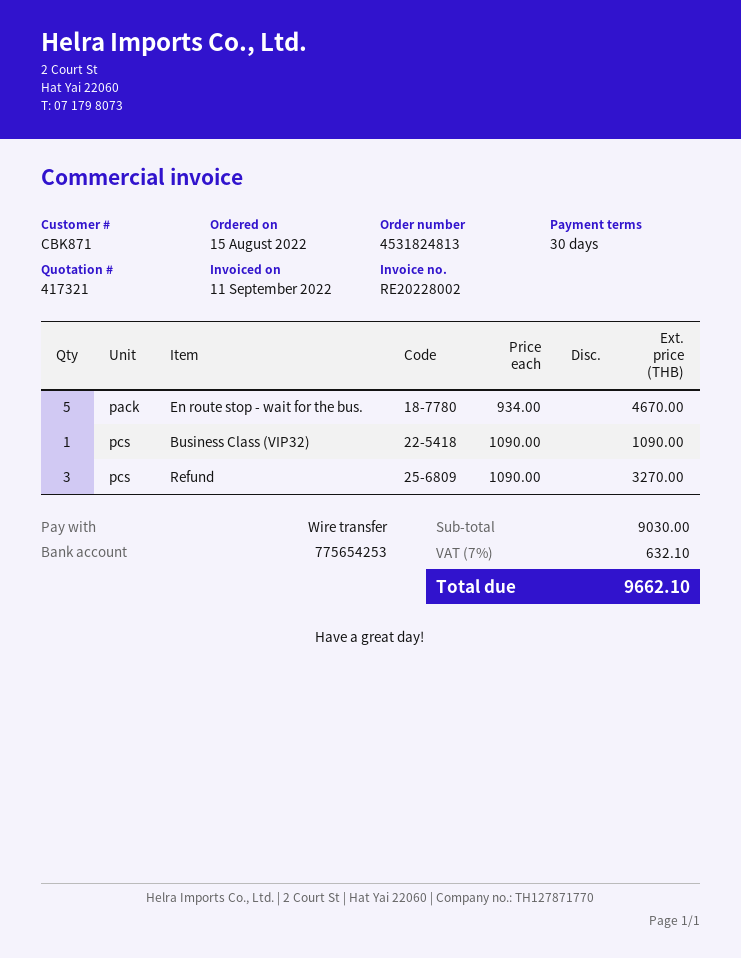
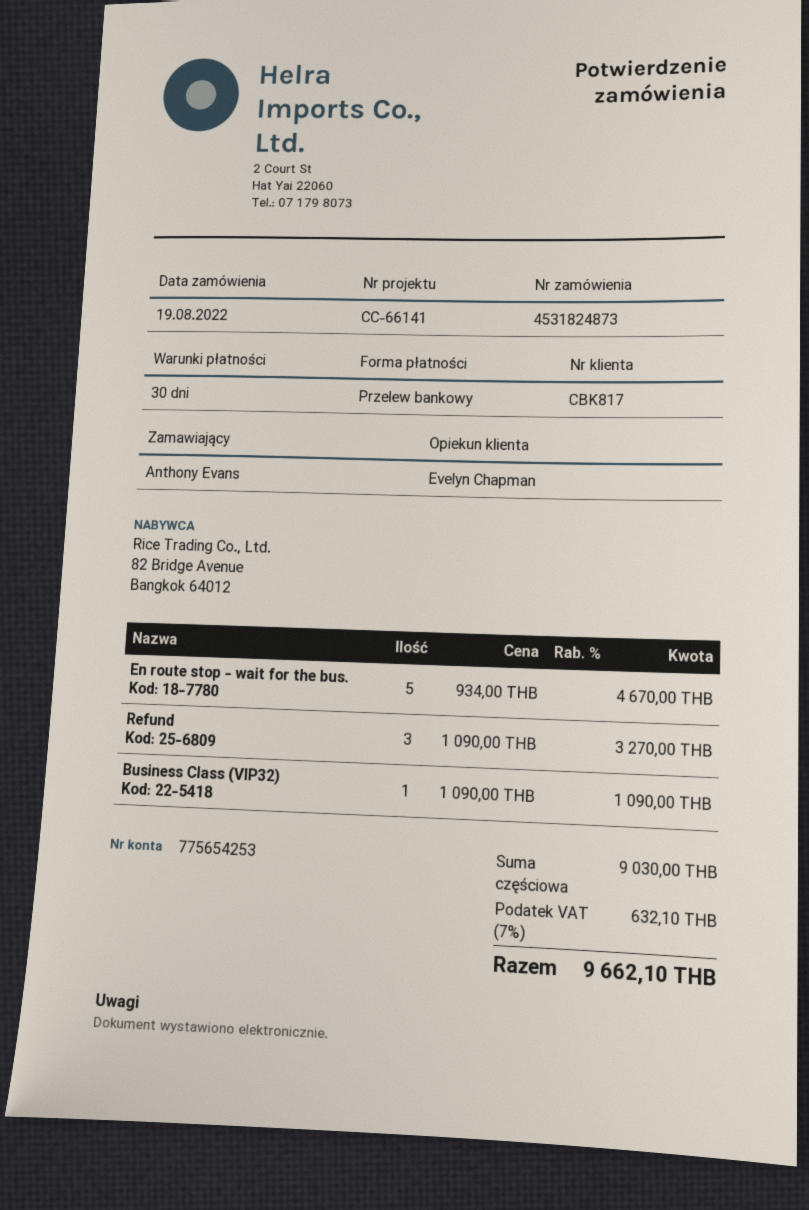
order number: 4531824813 -> 4531824873
order date: 2022-08-15 -> 2022-08-19
customer number: CBK871 -> CBK817

